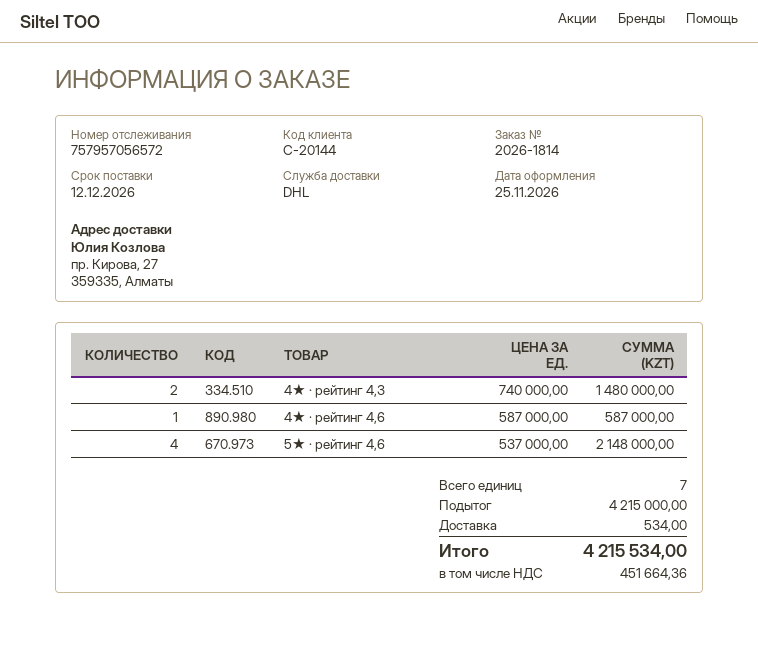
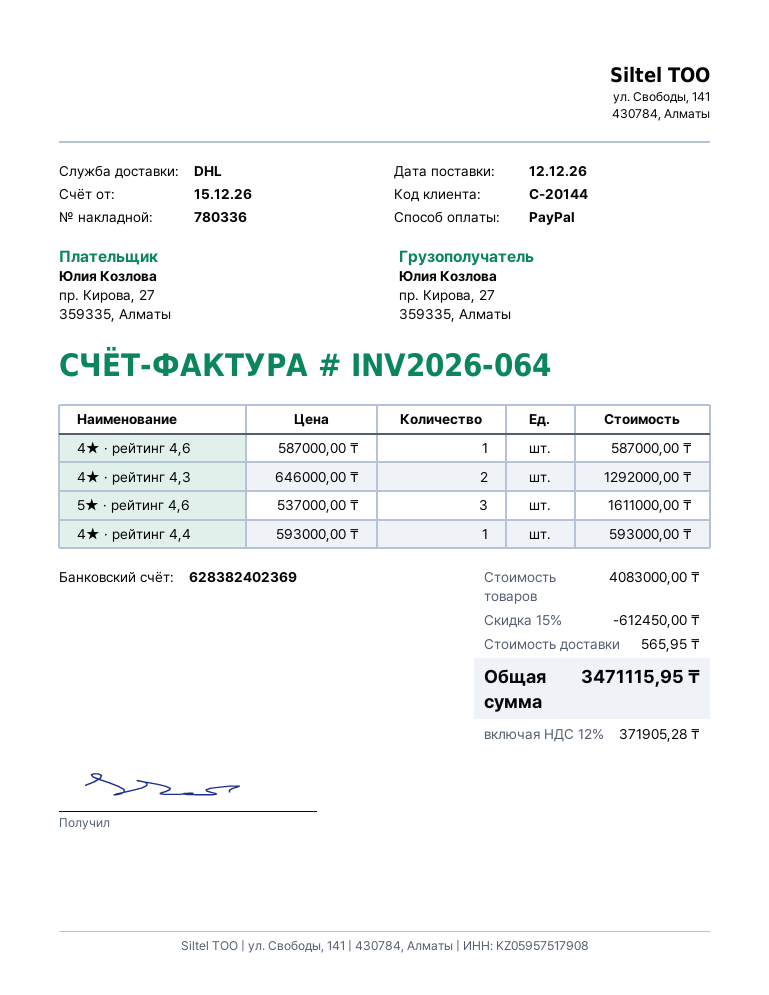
4★ · рейтинг 4,3: 2 x 740000.00 = 1480000.00 -> 2 x 646000.00 = 1292000.00
5★ · рейтинг 4,6: 4 x 537000.00 = 2148000.00 -> 3 x 537000.00 = 1611000.00
4★ · рейтинг 4,4: none -> 1 x 593000.00 = 593000.00
subtotal: 4215000.00 -> 4083000.00
discount: none -> 15% = 612450.00
shipping: 534.00 -> 565.95
tax: 451664.36 -> 371905.28
total: 4215534.00 -> 3471115.95

